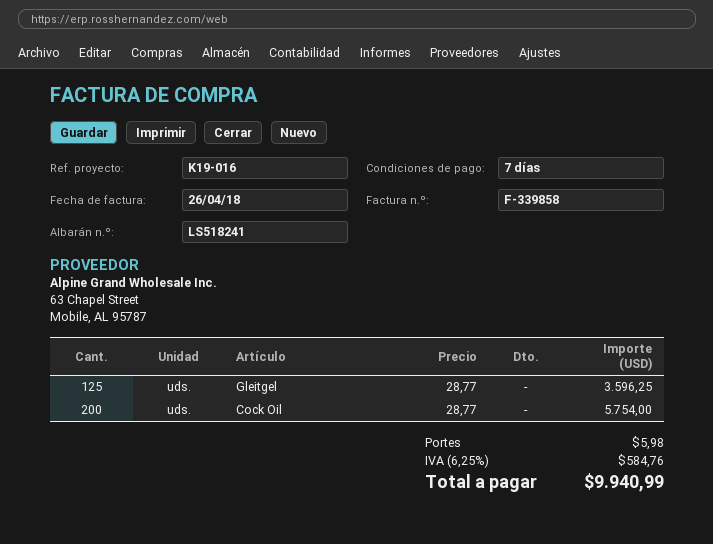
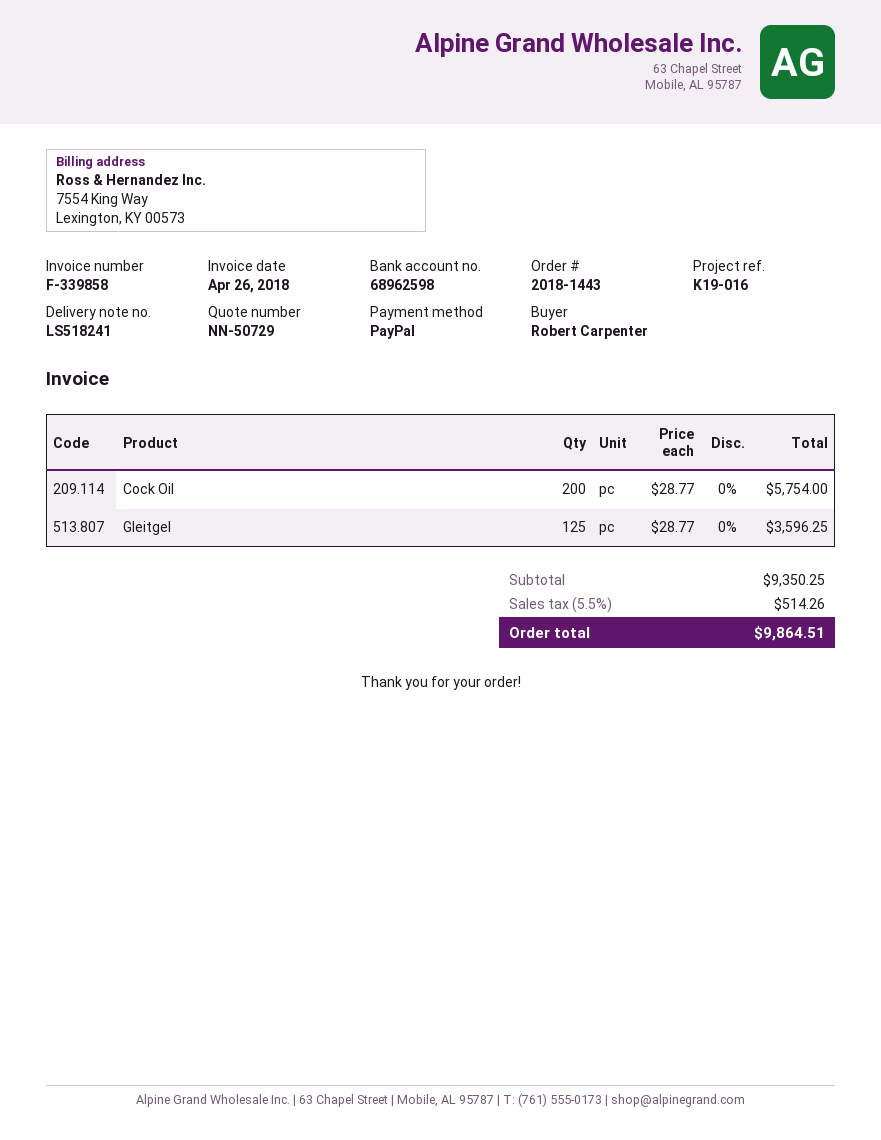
shipping: 5.98 -> none
tax: 6.25% = 584.76 -> 5.5% = 514.26
total: 9940.99 -> 9864.51

